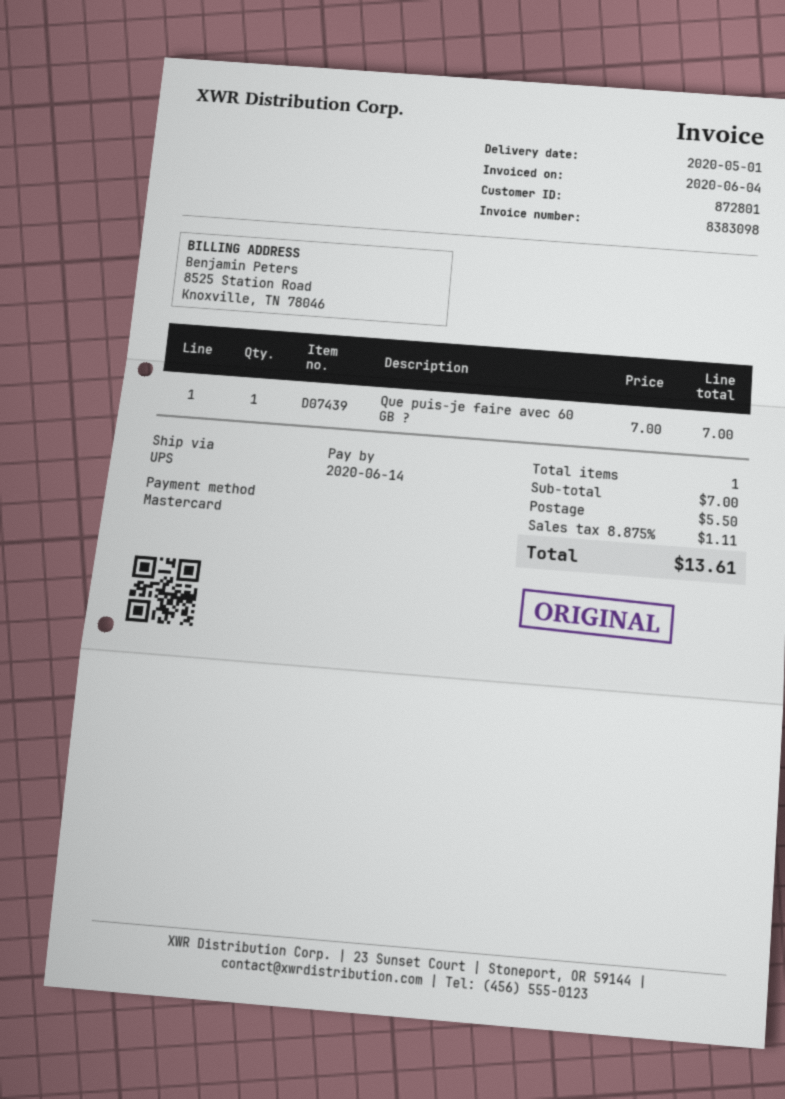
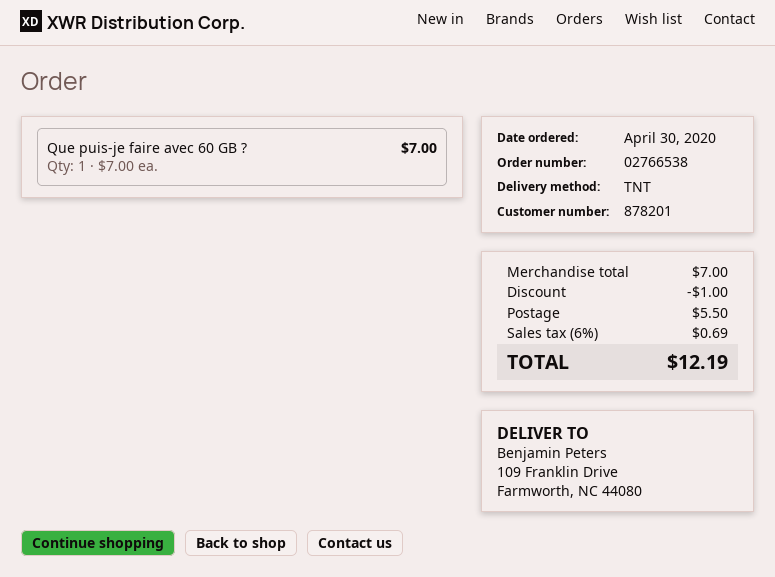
customer number: 872801 -> 878201
shipping method: UPS -> TNT
discount: none -> 1.00
tax: 8.875% = 1.11 -> 6% = 0.69
total: 13.61 -> 12.19

